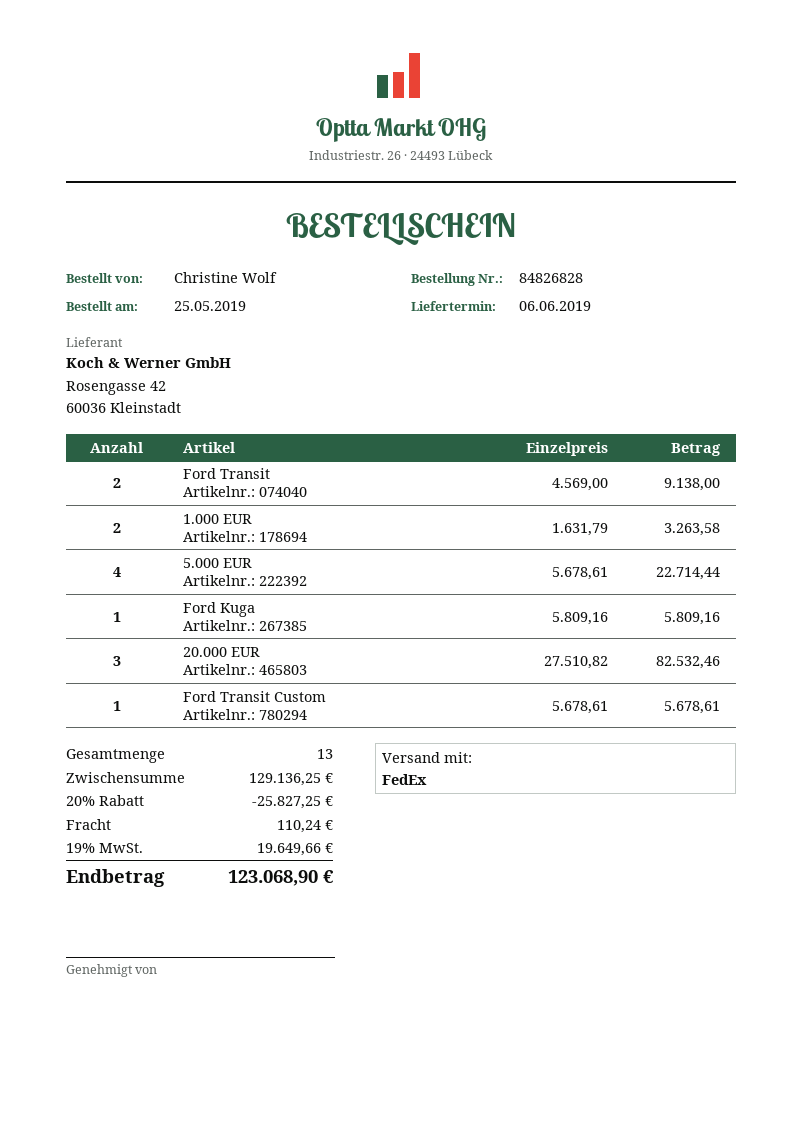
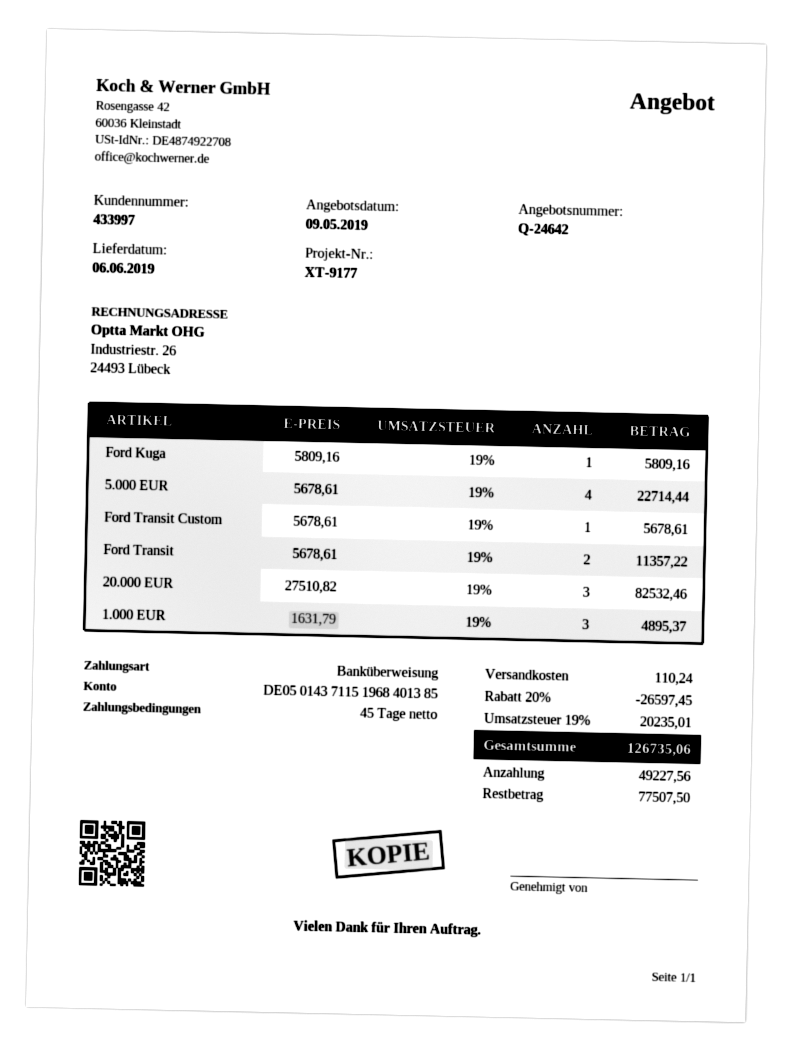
Ford Transit: 2 x 4569.00 = 9138.00 -> 2 x 5678.61 = 11357.22
1.000 EUR: 2 x 1631.79 = 3263.58 -> 3 x 1631.79 = 4895.37
discount: 20% = 25827.25 -> 20% = 26597.45
tax: 19% = 19649.66 -> 19% = 20235.01
total: 123068.90 -> 126735.06

